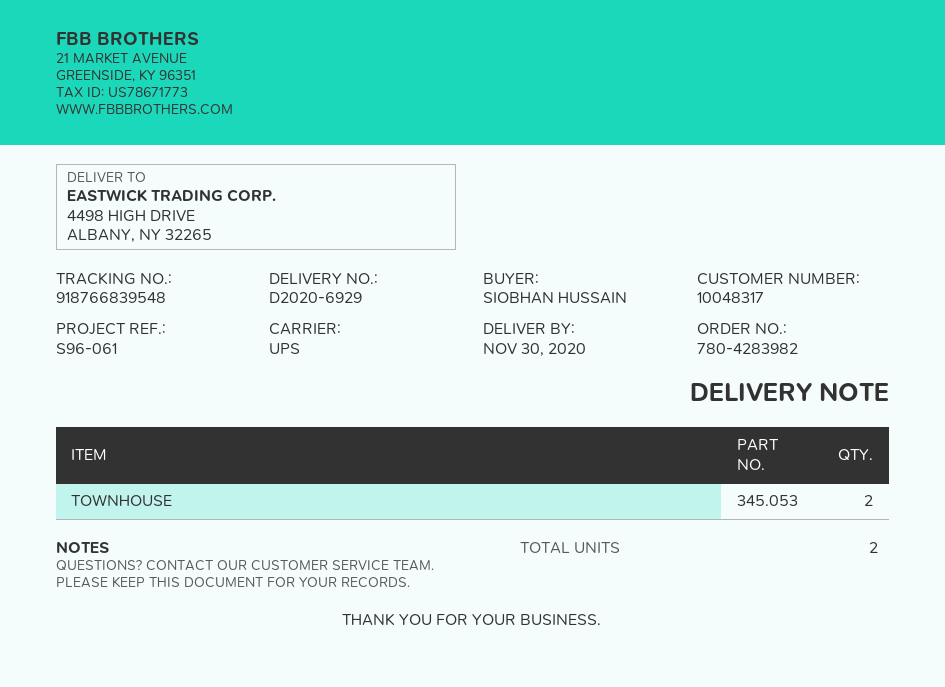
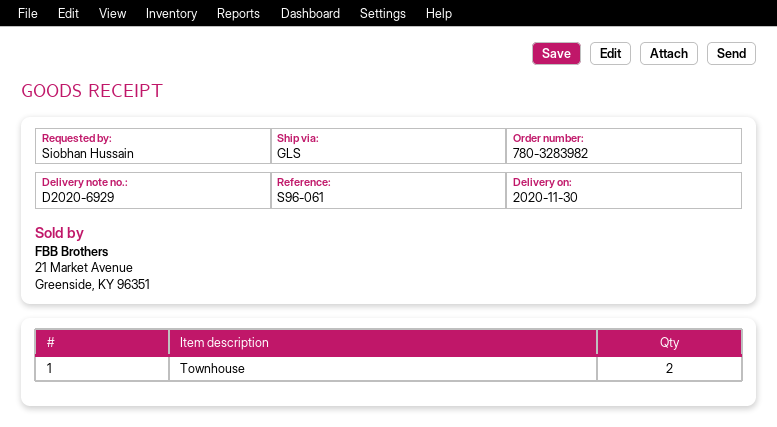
order number: 780-4283982 -> 780-3283982
shipping method: UPS -> GLS

